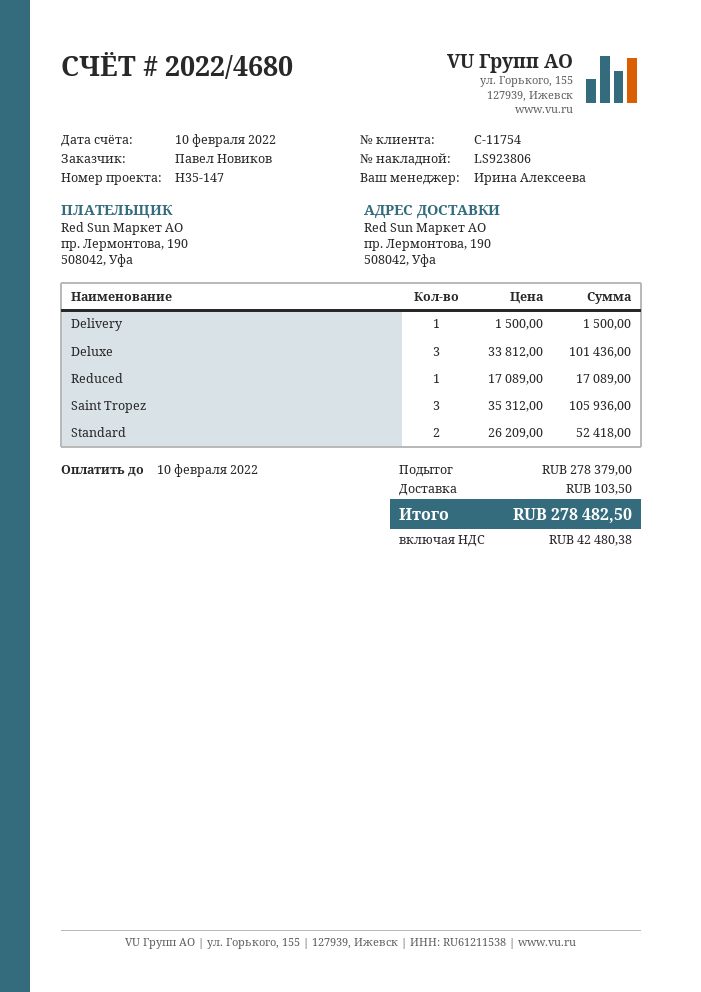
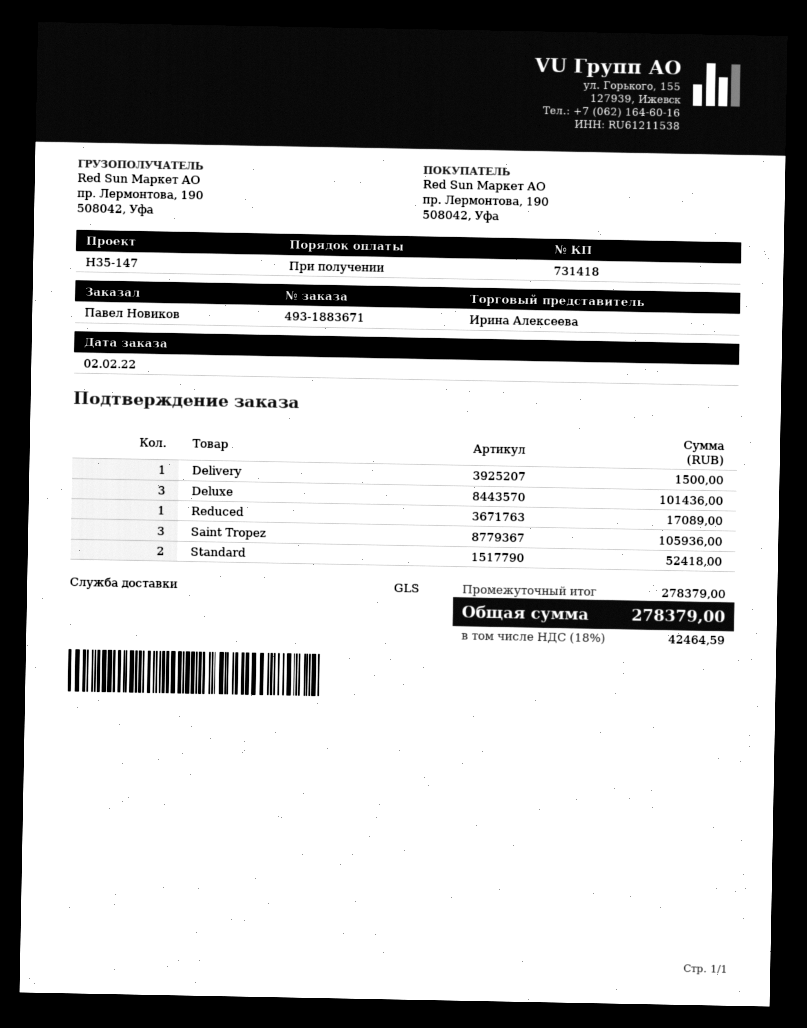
shipping: 103.50 -> none
tax: 42480.38 -> 42464.59
total: 278482.50 -> 278379.00

